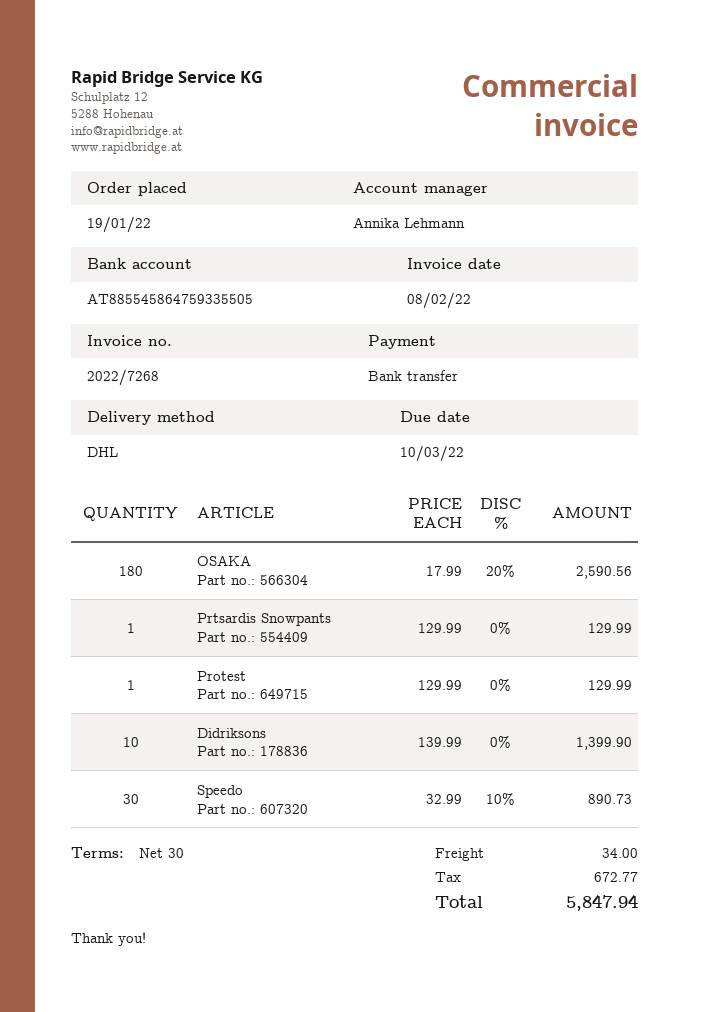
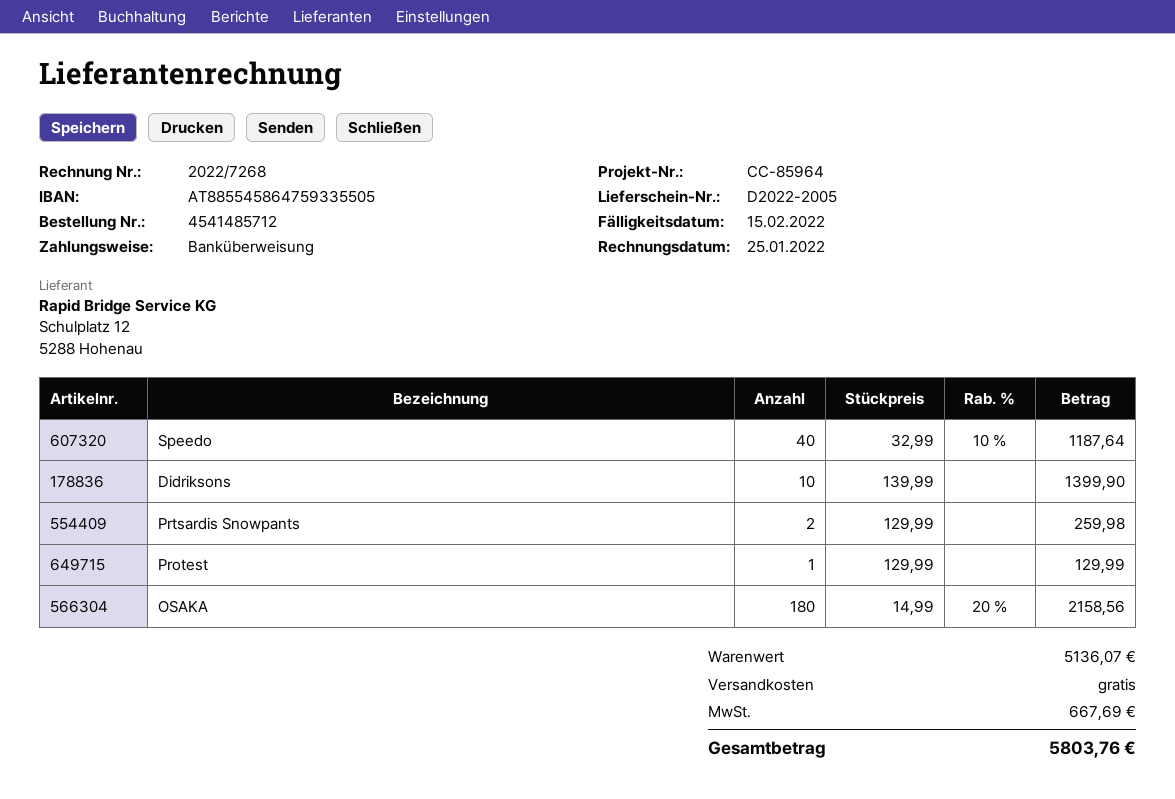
invoice date: 2022-02-08 -> 2022-01-25
due date: 2022-03-10 -> 2022-02-15
OSAKA: 180 x 17.99 - 20% = 2590.56 -> 180 x 14.99 - 20% = 2158.56
Prtsardis Snowpants: 1 x 129.99 = 129.99 -> 2 x 129.99 = 259.98
Speedo: 30 x 32.99 - 10% = 890.73 -> 40 x 32.99 - 10% = 1187.64
shipping: 34.00 -> 0.00
tax: 672.77 -> 667.69
total: 5847.94 -> 5803.76

